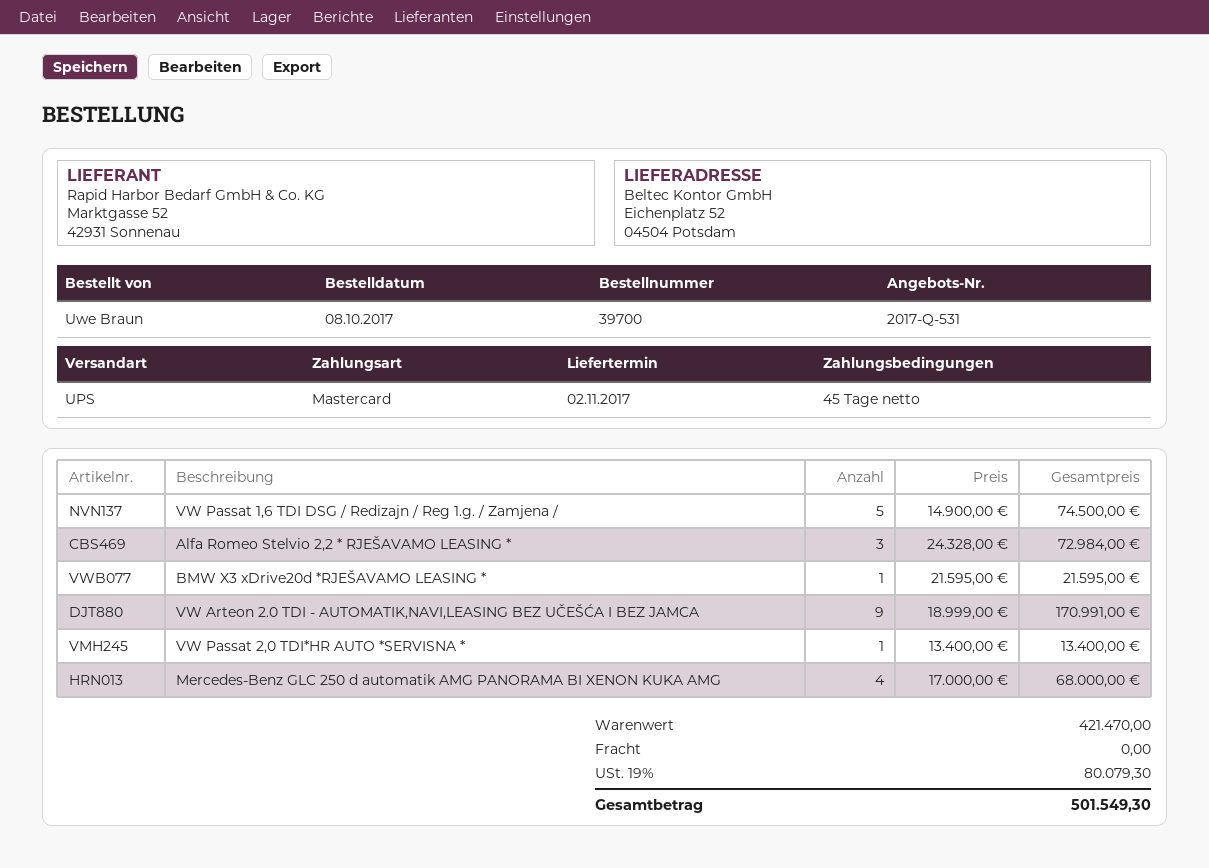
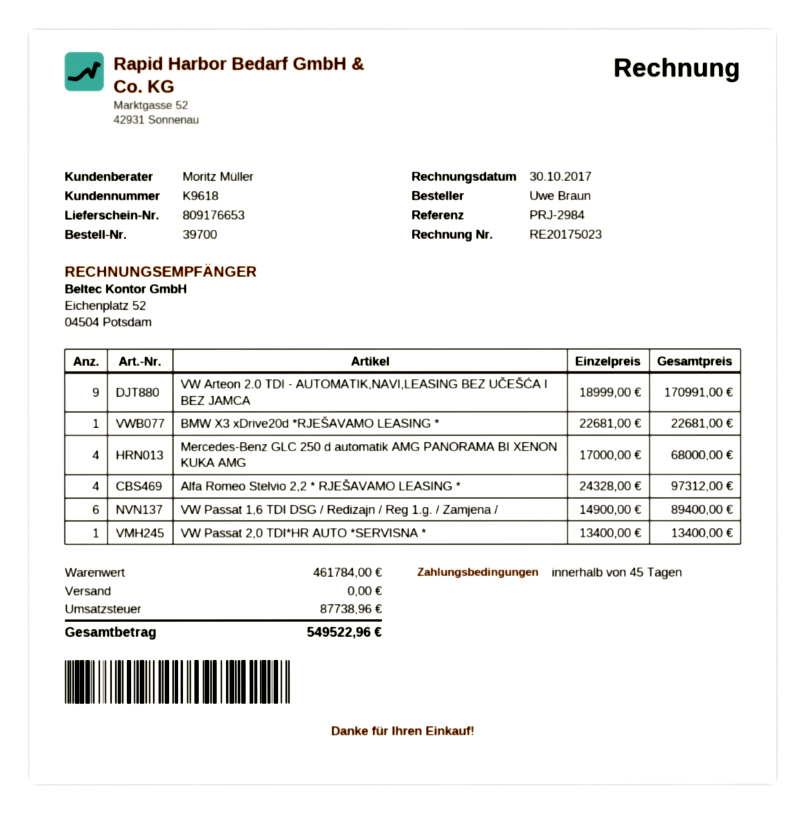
VW Passat 1,6 TDI DSG / Redizajn / Reg 1.g. / Zamjena /: 5 x 14900.00 = 74500.00 -> 6 x 14900.00 = 89400.00
Alfa Romeo Stelvio 2,2 * RJEŠAVAMO LEASING *: 3 x 24328.00 = 72984.00 -> 4 x 24328.00 = 97312.00
BMW X3 xDrive20d *RJEŠAVAMO LEASING *: 1 x 21595.00 = 21595.00 -> 1 x 22681.00 = 22681.00
subtotal: 421470.00 -> 461784.00
tax: 80079.30 -> 87738.96
total: 501549.30 -> 549522.96

